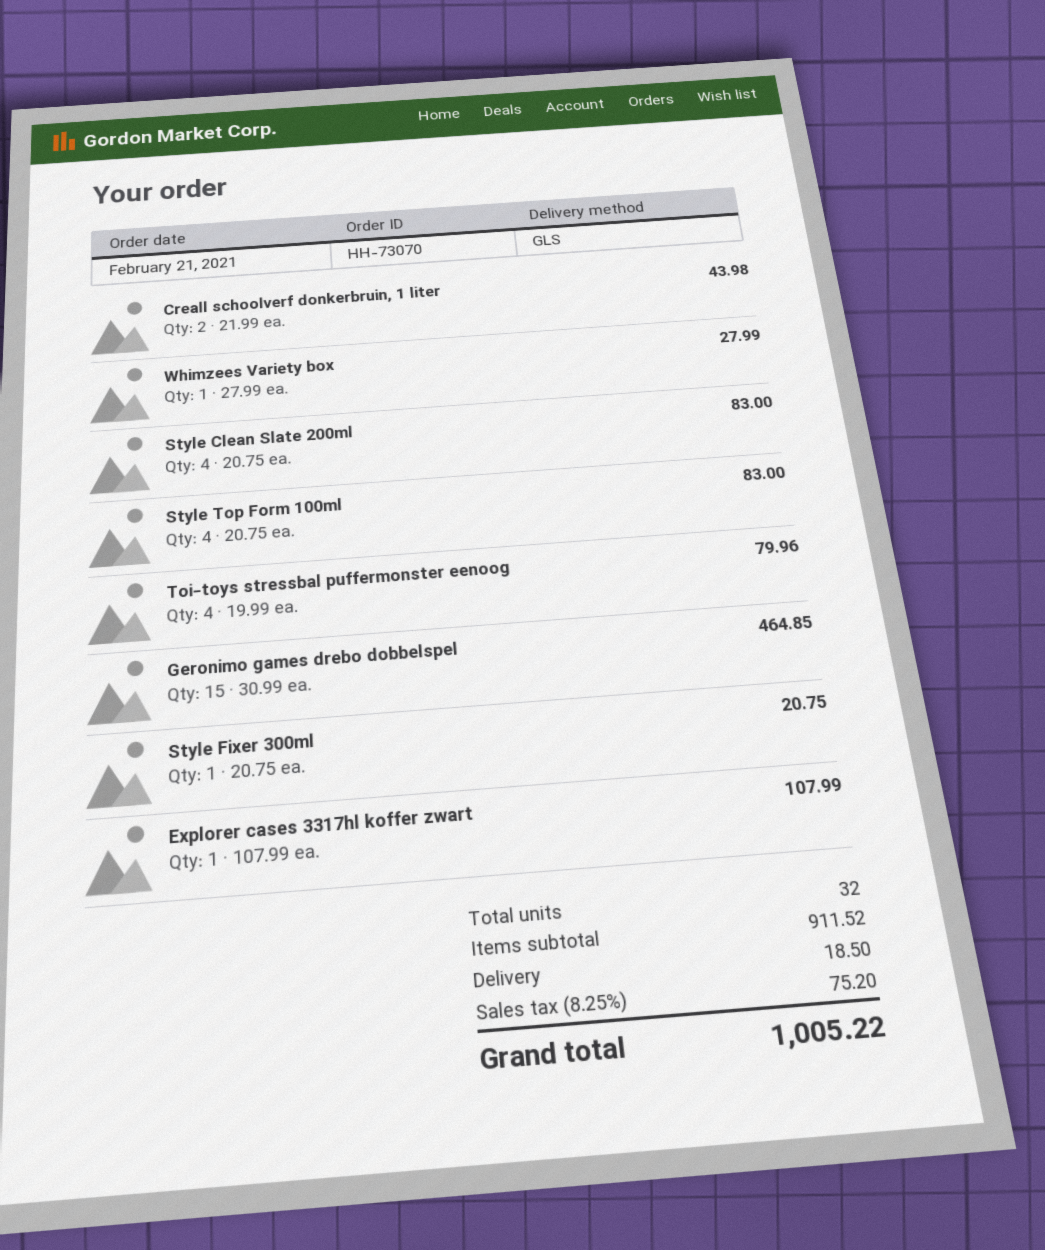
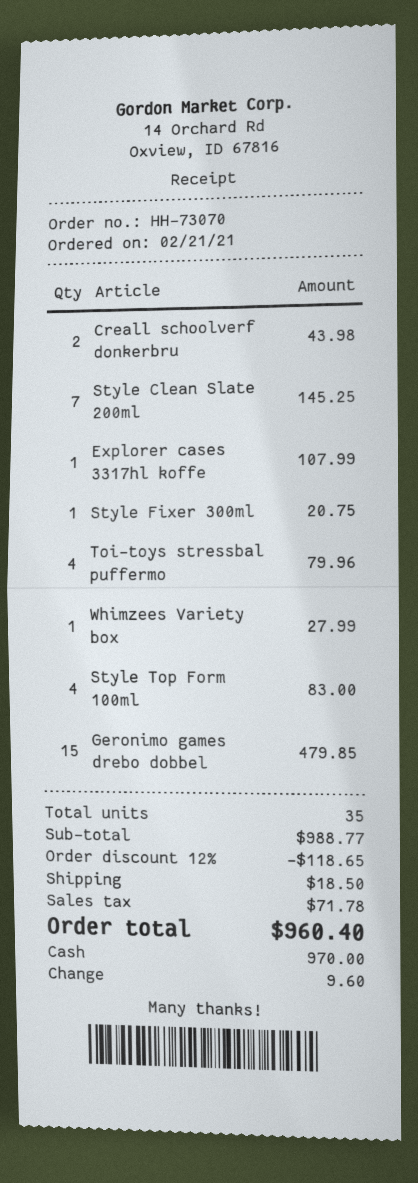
Style Clean Slate 200ml: 4 for 83.00 -> 7 for 145.25
Geronimo games drebo dobbelspel: 15 for 464.85 -> 15 for 479.85
total quantity: 32 -> 35
subtotal: 911.52 -> 988.77
discount: none -> 12% = 118.65
tax: 75.20 -> 71.78
total: 1005.22 -> 960.40

